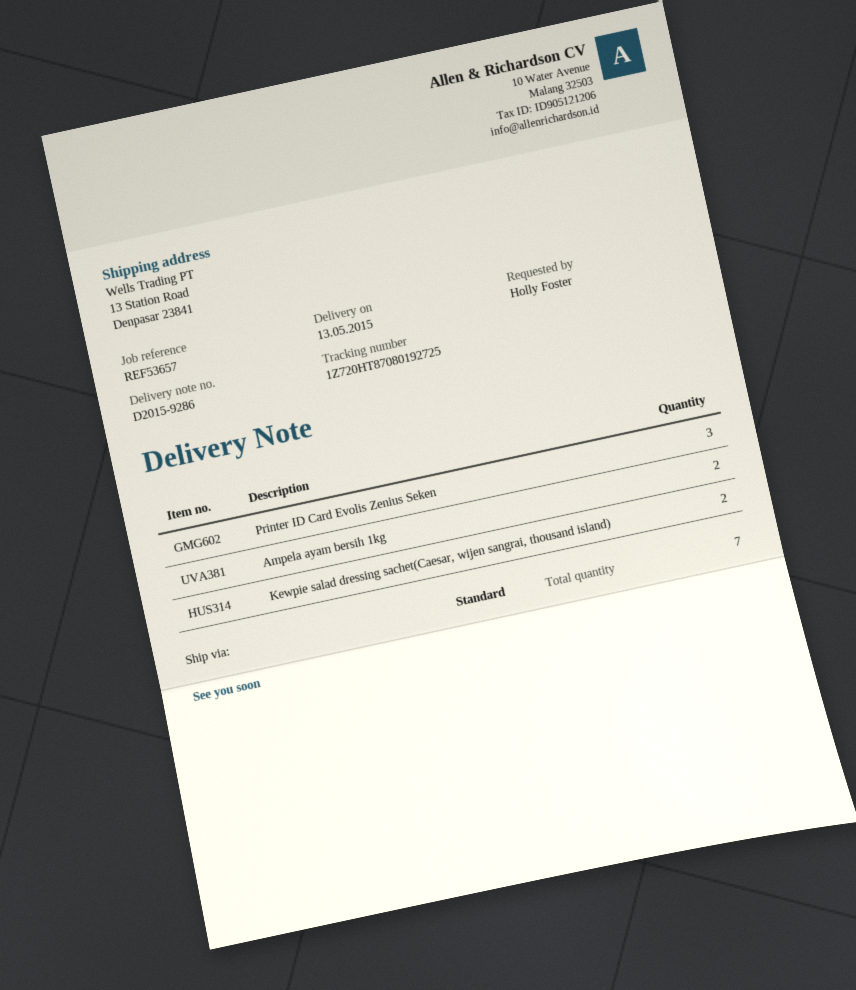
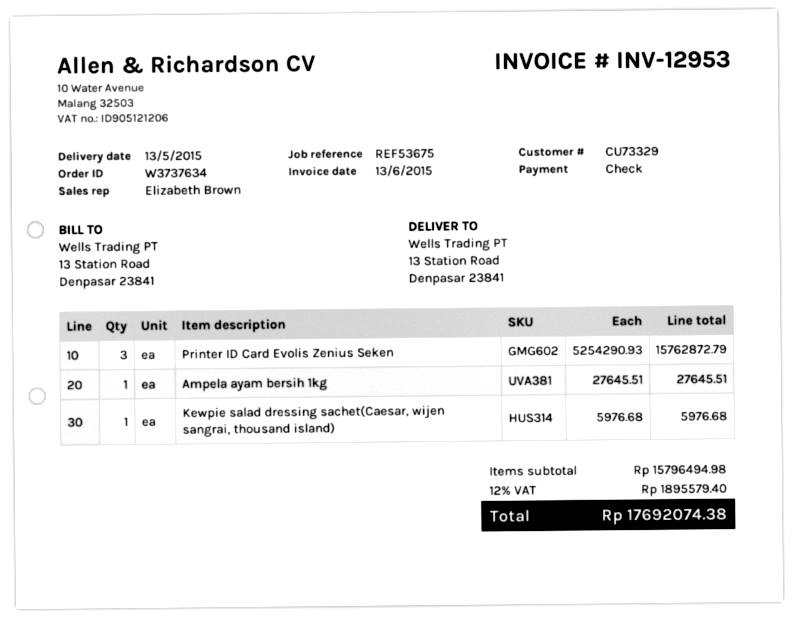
reference: REF53657 -> REF53675
Ampela ayam bersih 1kg: 2 -> 1
Kewpie salad dressing sachet(Caesar, wijen sangrai, thousand island): 2 -> 1

